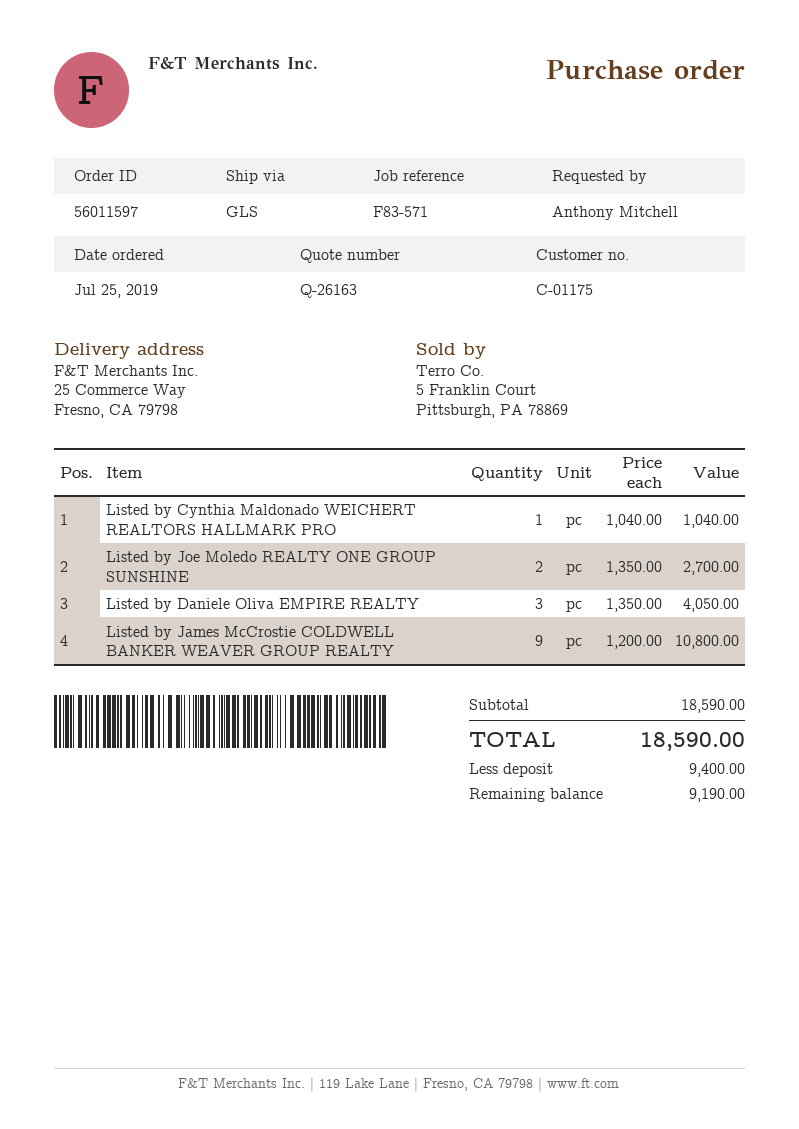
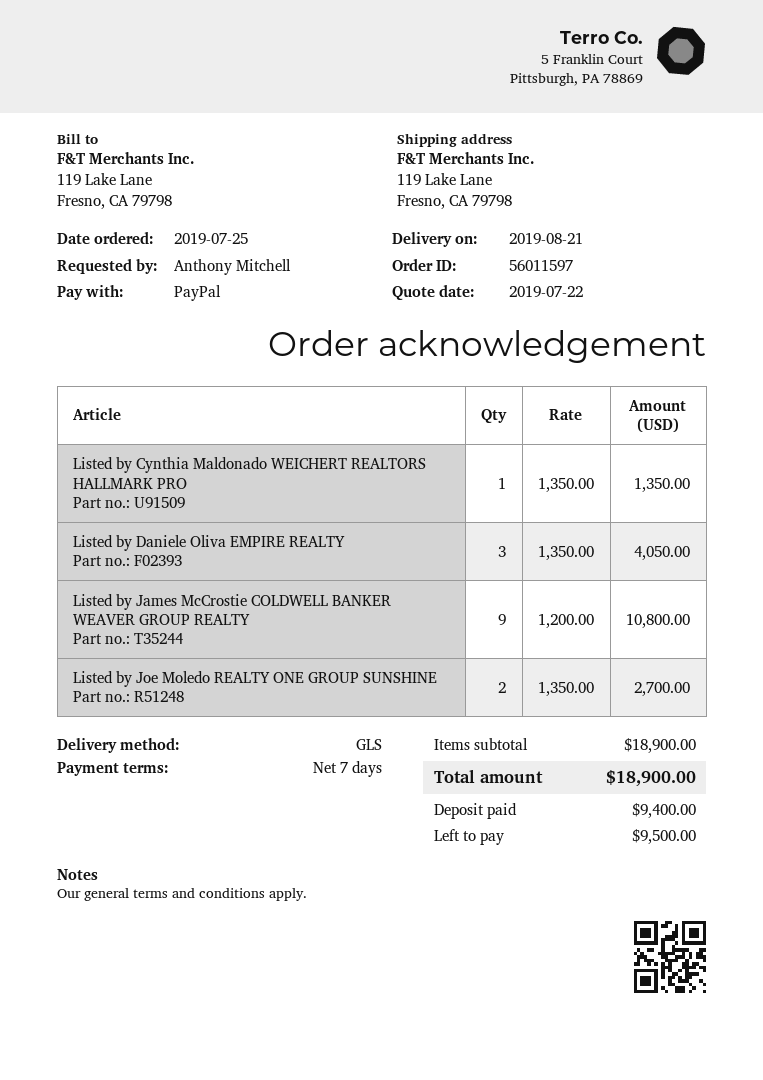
ship to: 25 Commerce Way, Fresno, CA 79798 -> 119 Lake Lane, Fresno, CA 79798
Listed by Cynthia Maldonado WEICHERT REALTORS HALLMARK PRO: 1 x 1040.00 = 1040.00 -> 1 x 1350.00 = 1350.00
subtotal: 18590.00 -> 18900.00
total: 18590.00 -> 18900.00
balance: 9190.00 -> 9500.00

